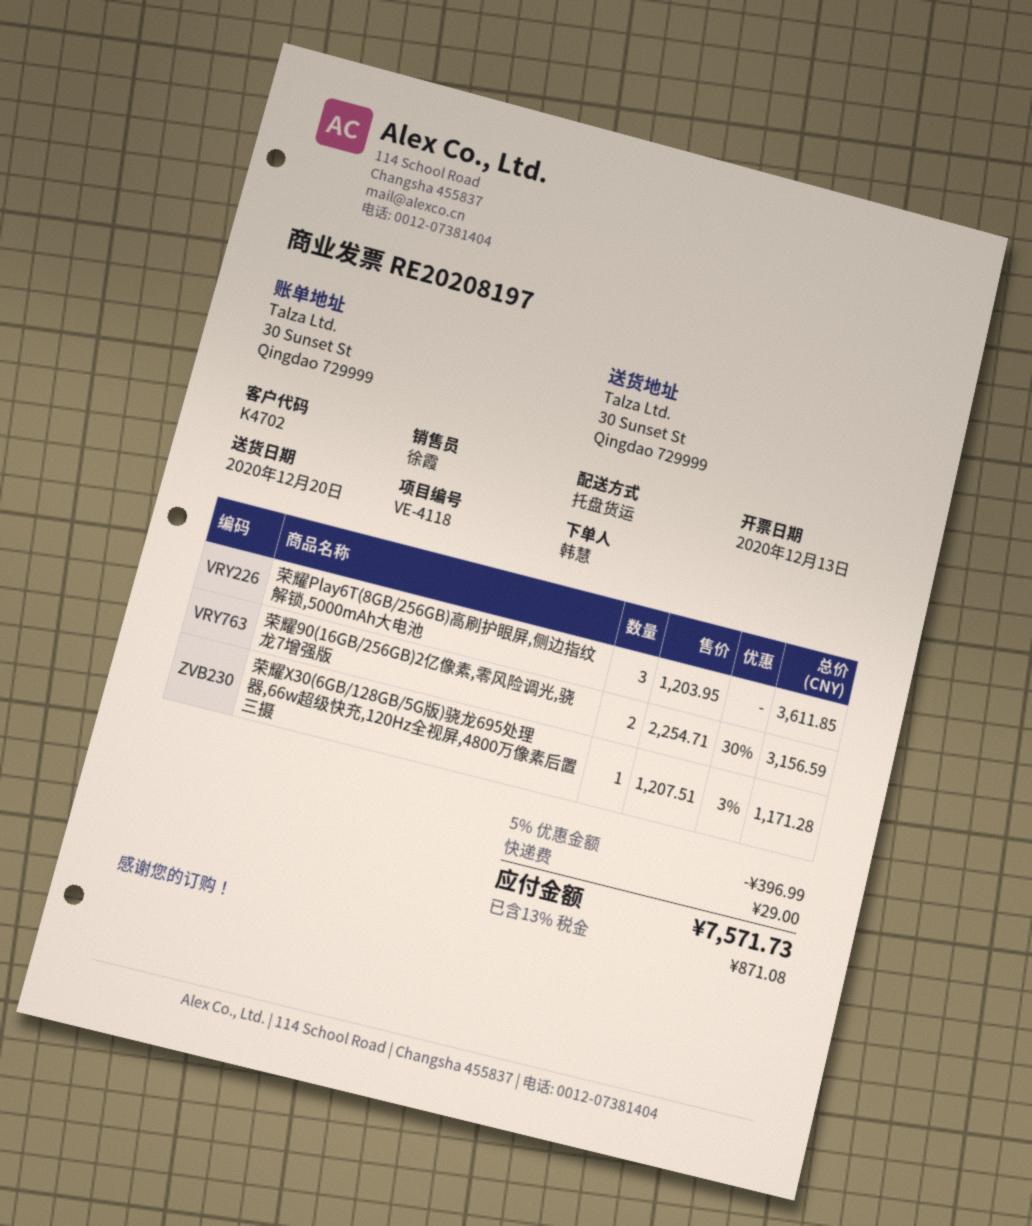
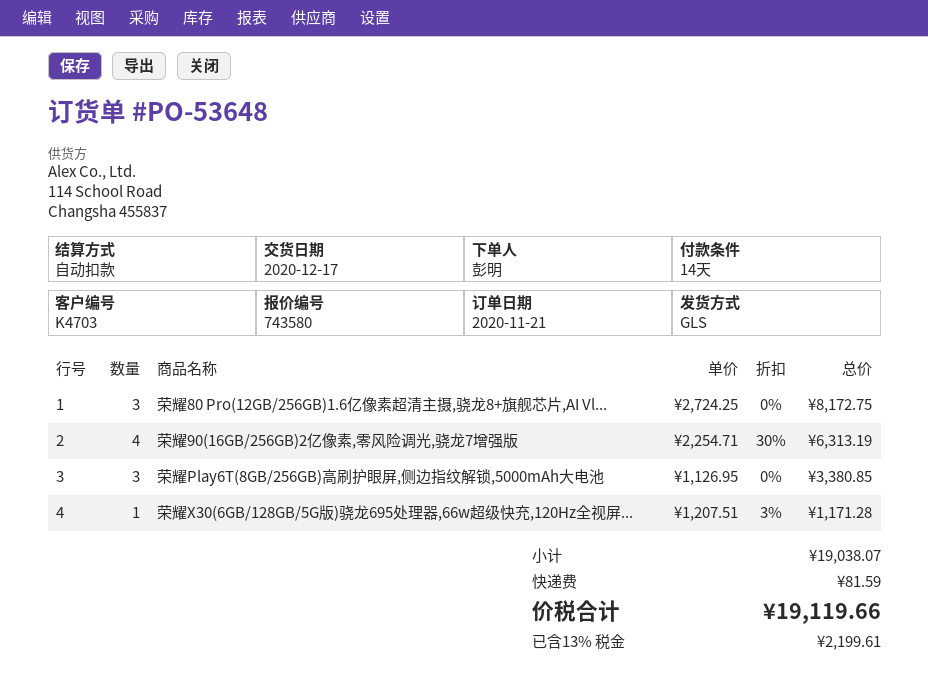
delivery date: 2020-12-20 -> 2020-12-17
customer number: K4702 -> K4703
ordered by: 韩慧 -> 彭明
shipping method: pallet freight -> GLS
荣耀Play6T(8GB/256GB)高刷护眼屏,侧边指纹解锁,5000mAh大电池: 3 x 1203.95 = 3611.85 -> 3 x 1126.95 = 3380.85
荣耀90(16GB/256GB)2亿像素,零风险调光,骁龙7增强版: 2 x 2254.71 - 30% = 3156.59 -> 4 x 2254.71 - 30% = 6313.19
荣耀80 Pro(12GB/256GB)1.6亿像素超清主摄,骁龙8+旗舰芯片,AI Vl...: none -> 3 x 2724.25 = 8172.75
discount: 5% = 396.99 -> none
shipping: 29.00 -> 81.59
tax: 13% = 871.08 -> 13% = 2199.61
total: 7571.73 -> 19119.66

